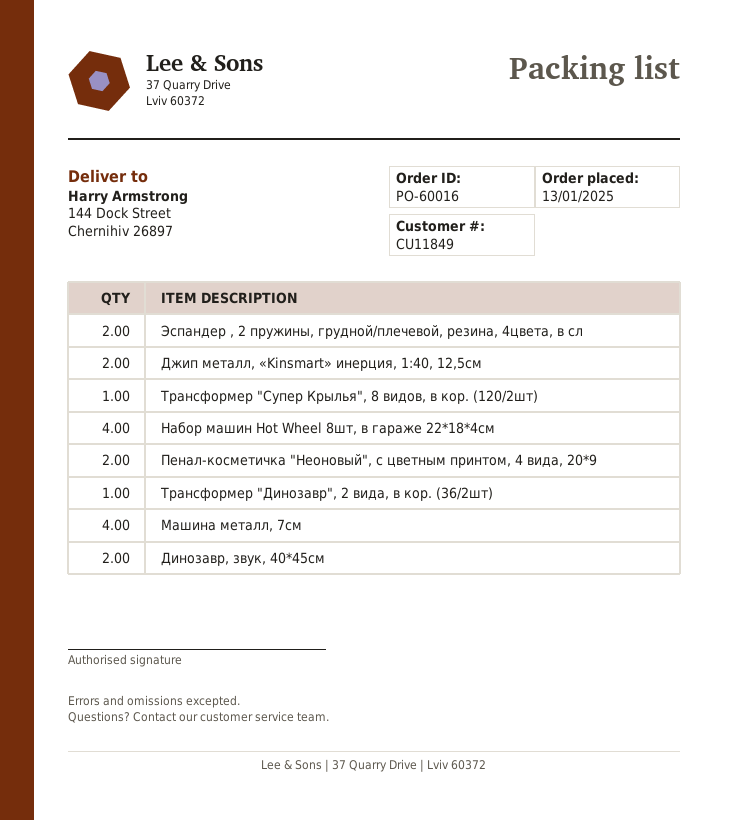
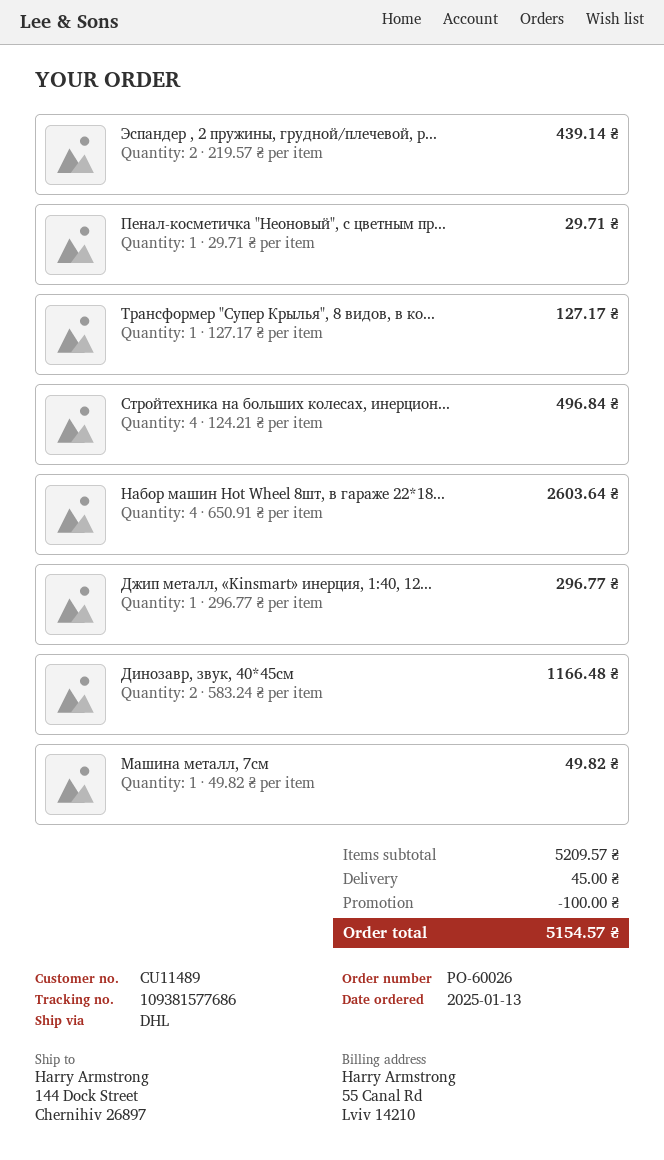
order number: PO-60016 -> PO-60026
customer number: CU11849 -> CU11489
Джип металл, «Kinsmart» инерция, 1:40, 12,5см: 2 -> 1
Пенал-косметичка "Неоновый", с цветным принтом, 4 вида, 20*9: 2 -> 1
Трансформер "Динозавр", 2 вида, в кор. (36/2шт): 1 -> none
Машина металл, 7см: 4 -> 1
Стройтехника на больших колесах, инерцион...: none -> 4

